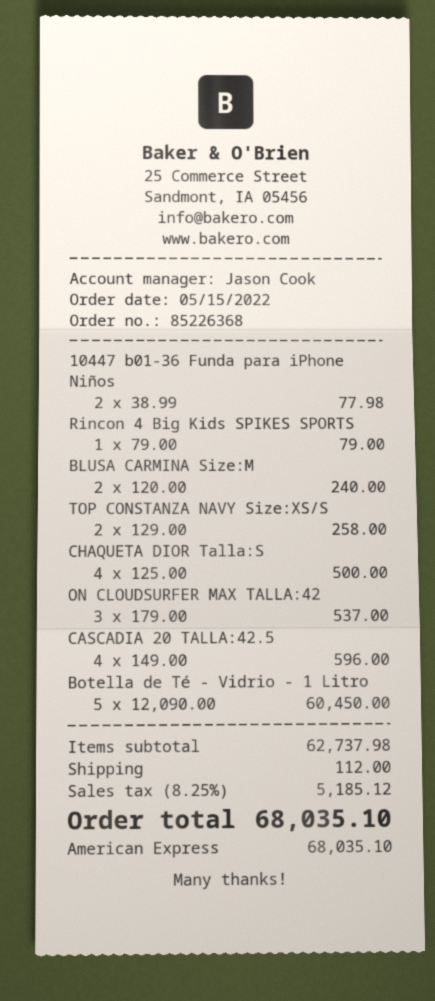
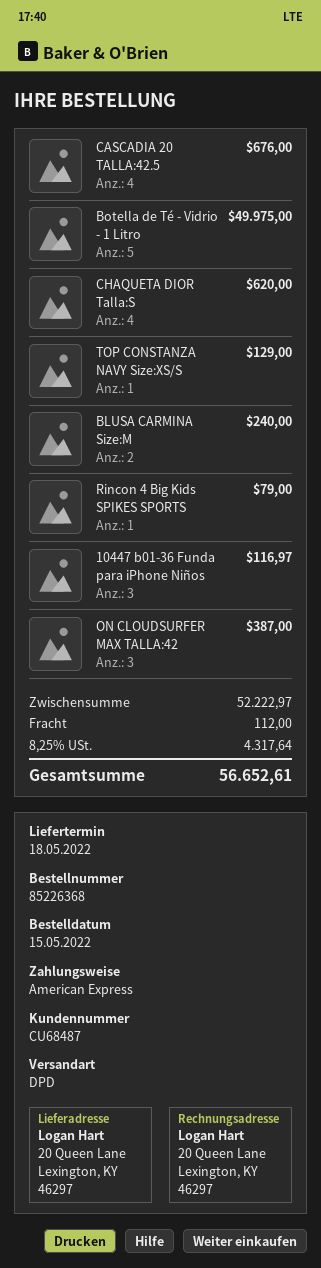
10447 b01-36 Funda para iPhone Niños: 2 for 77.98 -> 3 for 116.97
TOP CONSTANZA NAVY Size:XS/S: 2 for 258.00 -> 1 for 129.00
CHAQUETA DIOR Talla:S: 4 for 500.00 -> 4 for 620.00
ON CLOUDSURFER MAX TALLA:42: 3 for 537.00 -> 3 for 387.00
CASCADIA 20 TALLA:42.5: 4 for 596.00 -> 4 for 676.00
Botella de Té - Vidrio - 1 Litro: 5 for 60450.00 -> 5 for 49975.00
subtotal: 62737.98 -> 52222.97
tax: 8.25% = 5185.12 -> 8.25% = 4317.64
total: 68035.10 -> 56652.61

